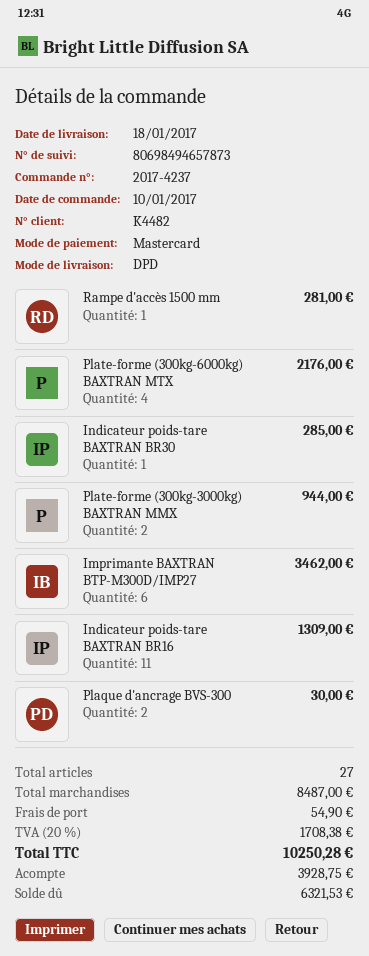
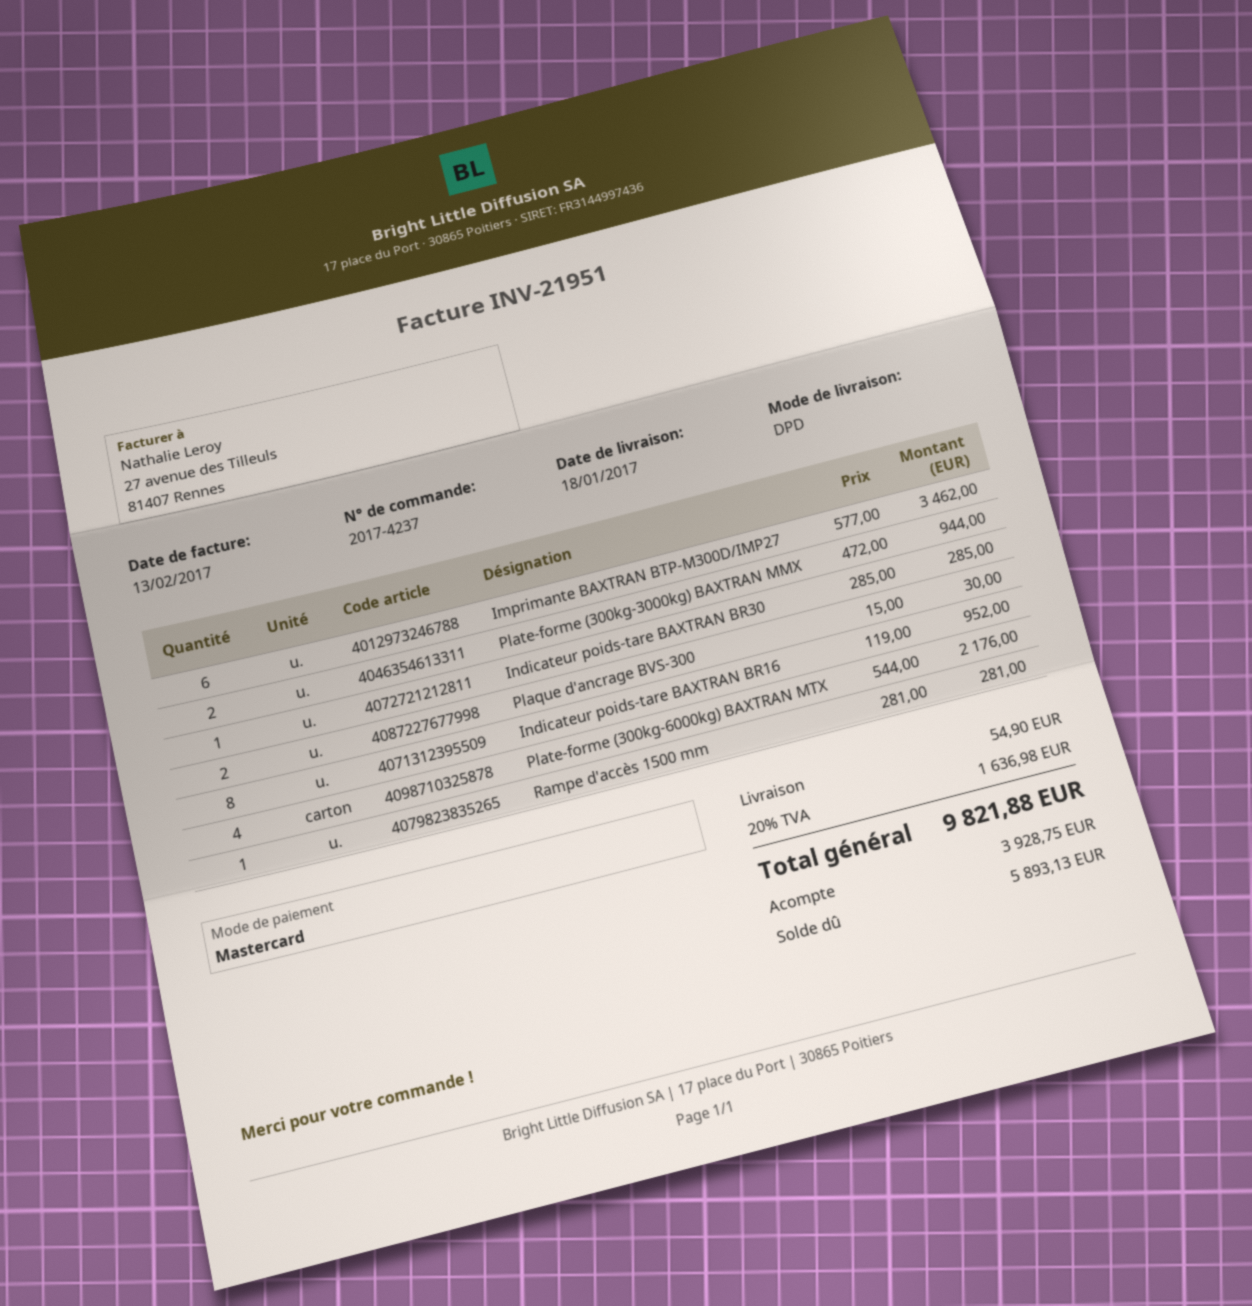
Indicateur poids-tare BAXTRAN BR16: 11 for 1309.00 -> 8 for 952.00
tax: 20% = 1708.38 -> 20% = 1636.98
total: 10250.28 -> 9821.88
balance: 6321.53 -> 5893.13

